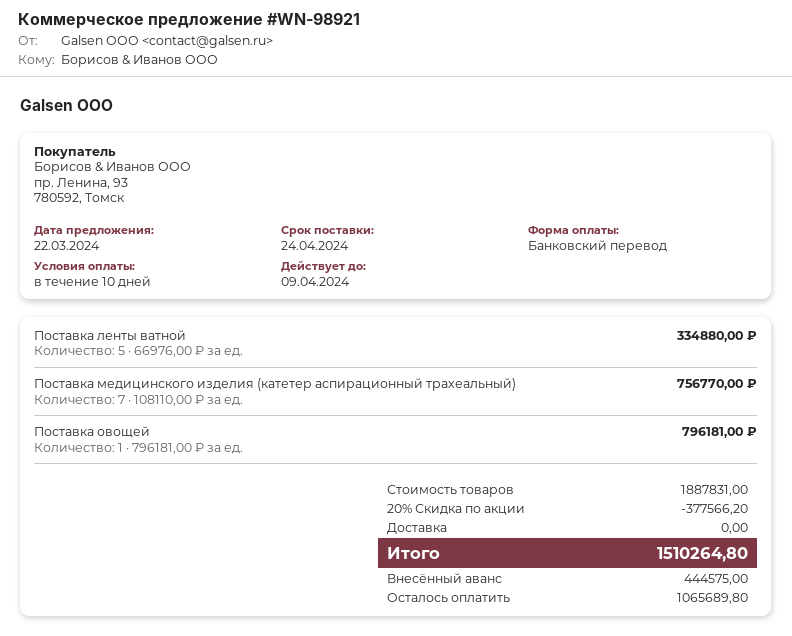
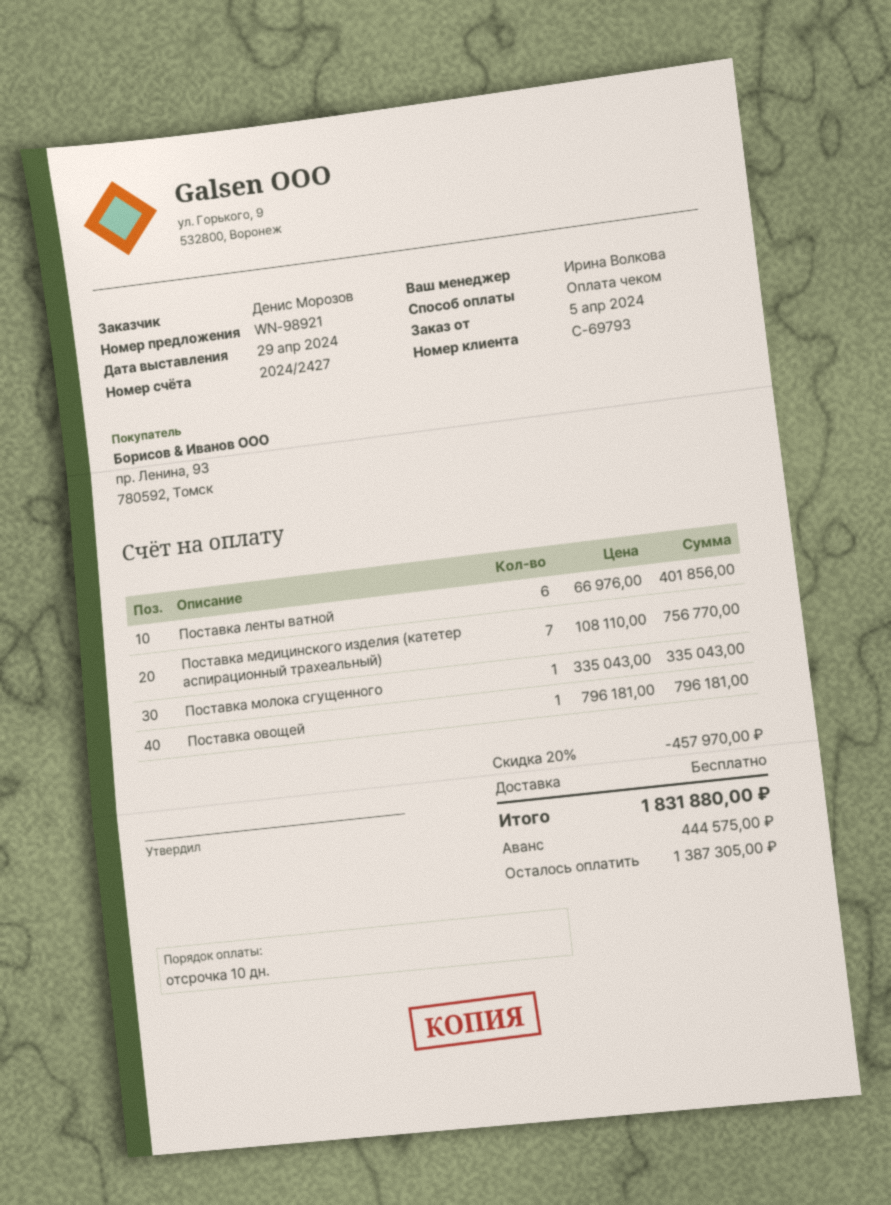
payment method: bank transfer -> cheque
Поставка ленты ватной: 5 x 66976.00 = 334880.00 -> 6 x 66976.00 = 401856.00
Поставка молока сгущенного: none -> 1 x 335043.00 = 335043.00
discount: 20% = 377566.20 -> 20% = 457970.00
total: 1510264.80 -> 1831880.00
balance: 1065689.80 -> 1387305.00

